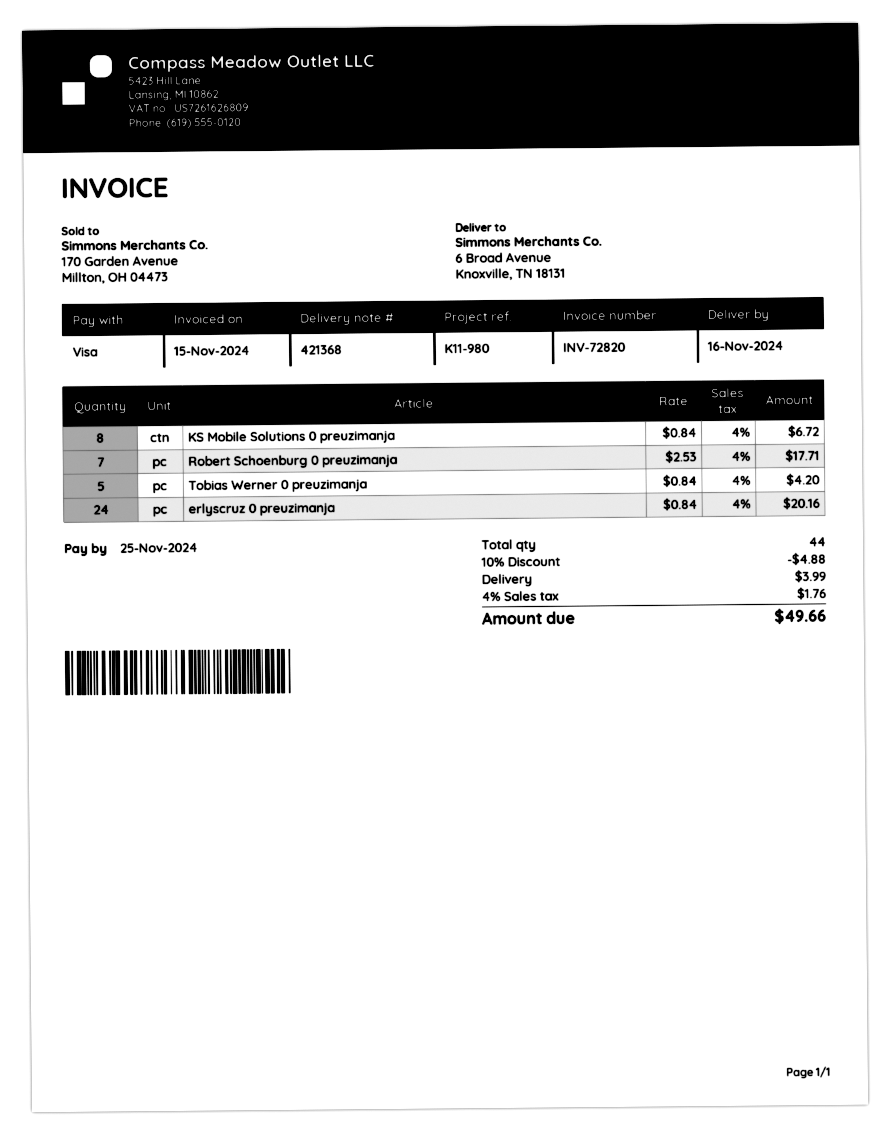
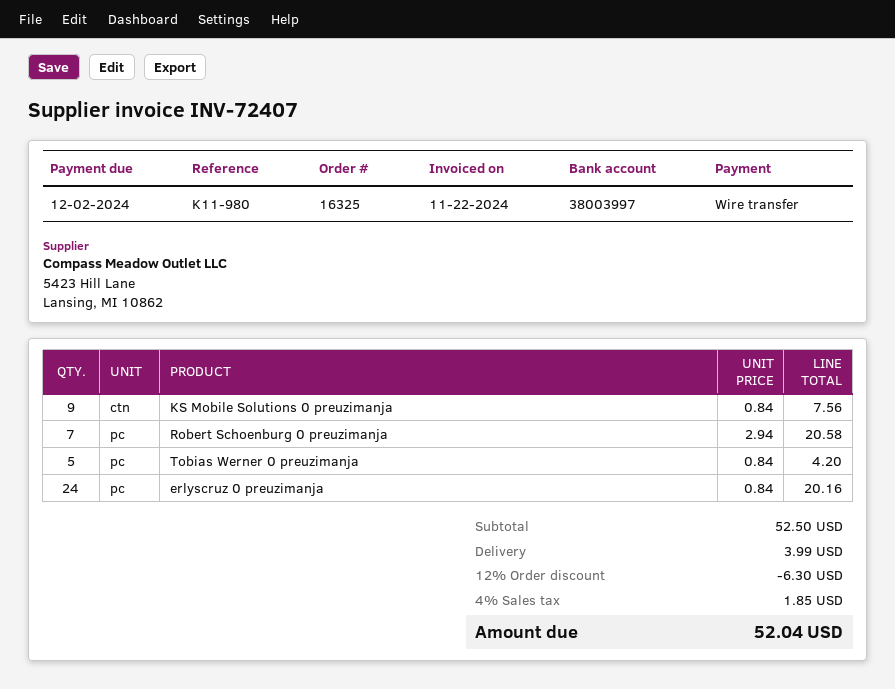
invoice number: INV-72820 -> INV-72407
invoice date: 2024-11-15 -> 2024-11-22
due date: 2024-11-25 -> 2024-12-02
payment method: Visa -> bank transfer
KS Mobile Solutions 0 preuzimanja: 8 x 0.84 = 6.72 -> 9 x 0.84 = 7.56
Robert Schoenburg 0 preuzimanja: 7 x 2.53 = 17.71 -> 7 x 2.94 = 20.58
discount: 10% = 4.88 -> 12% = 6.30
tax: 4% = 1.76 -> 4% = 1.85
total: 49.66 -> 52.04

